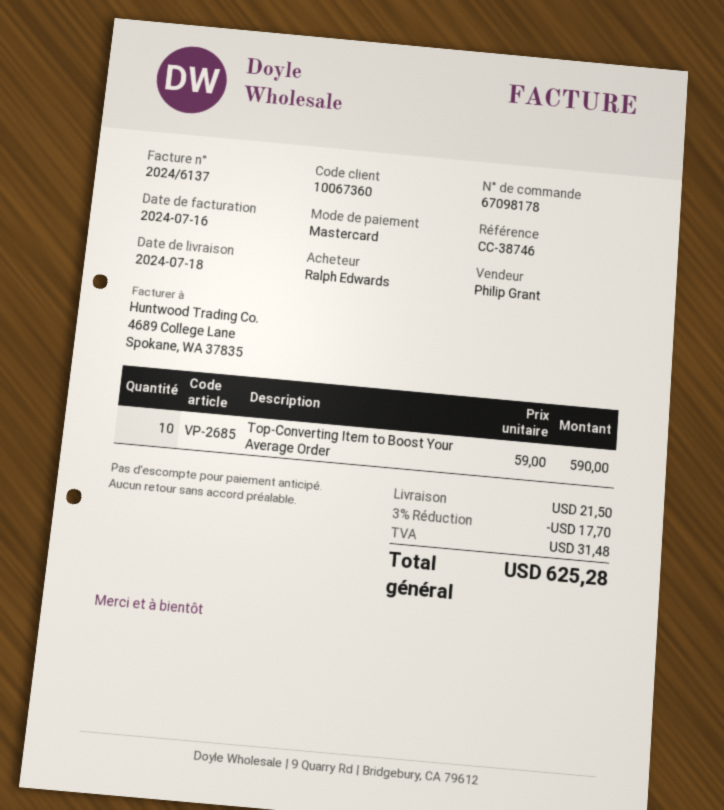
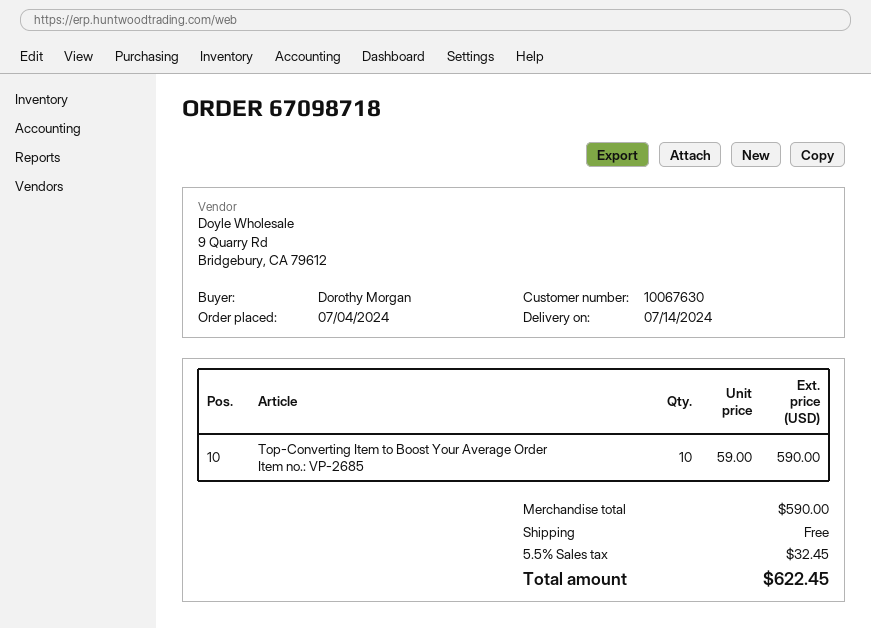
order number: 67098178 -> 67098718
delivery date: 2024-07-18 -> 2024-07-14
customer number: 10067360 -> 10067630
ordered by: Ralph Edwards -> Dorothy Morgan
discount: 3% = 17.70 -> none
shipping: 21.50 -> 0.00
tax: 31.48 -> 32.45
total: 625.28 -> 622.45

